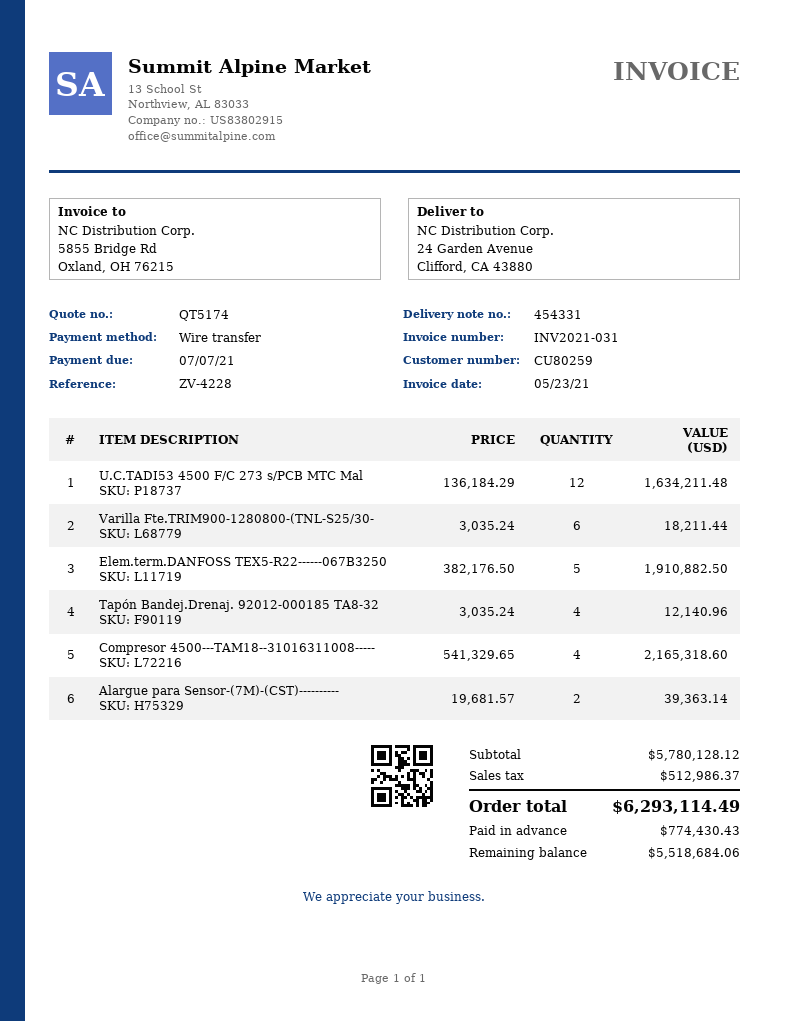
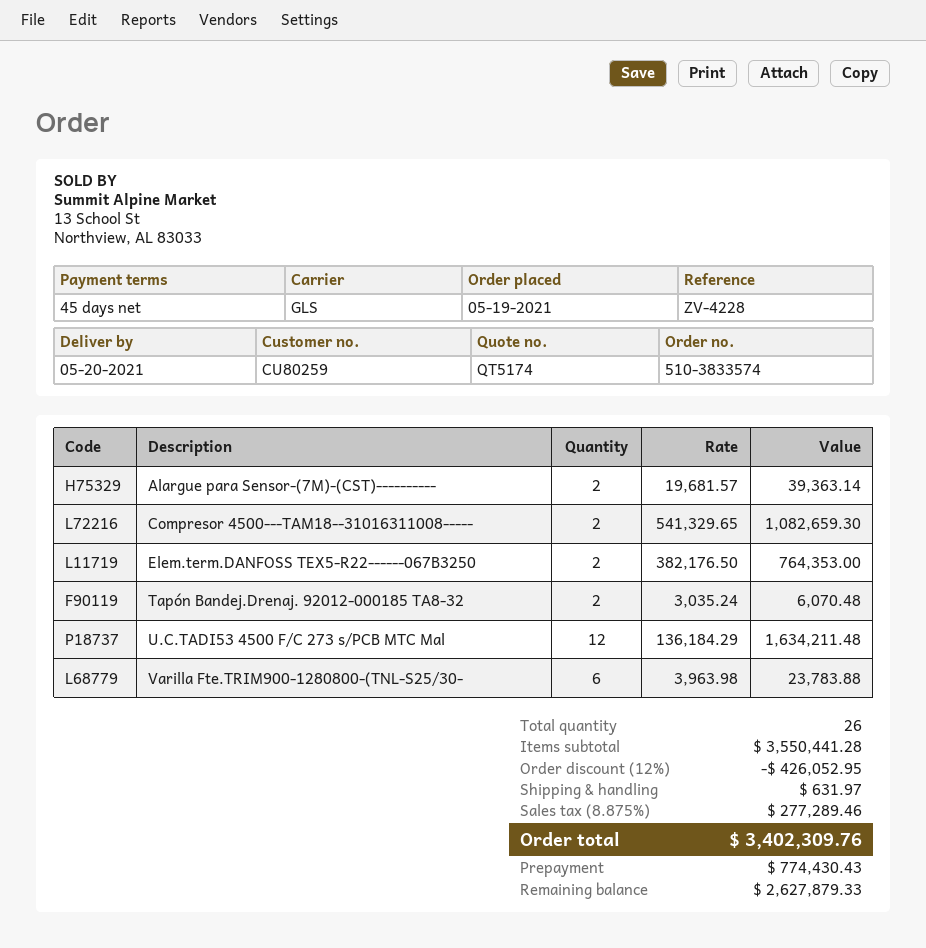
Varilla Fte.TRIM900-1280800-(TNL-S25/30-: 6 x 3035.24 = 18211.44 -> 6 x 3963.98 = 23783.88
Elem.term.DANFOSS TEX5-R22------067B3250: 5 x 382176.50 = 1910882.50 -> 2 x 382176.50 = 764353.00
Tapón Bandej.Drenaj. 92012-000185 TA8-32: 4 x 3035.24 = 12140.96 -> 2 x 3035.24 = 6070.48
Compresor 4500---TAM18--31016311008-----: 4 x 541329.65 = 2165318.60 -> 2 x 541329.65 = 1082659.30
subtotal: 5780128.12 -> 3550441.28
discount: none -> 12% = 426052.95
shipping: none -> 631.97
tax: 512986.37 -> 277289.46
total: 6293114.49 -> 3402309.76
balance: 5518684.06 -> 2627879.33

